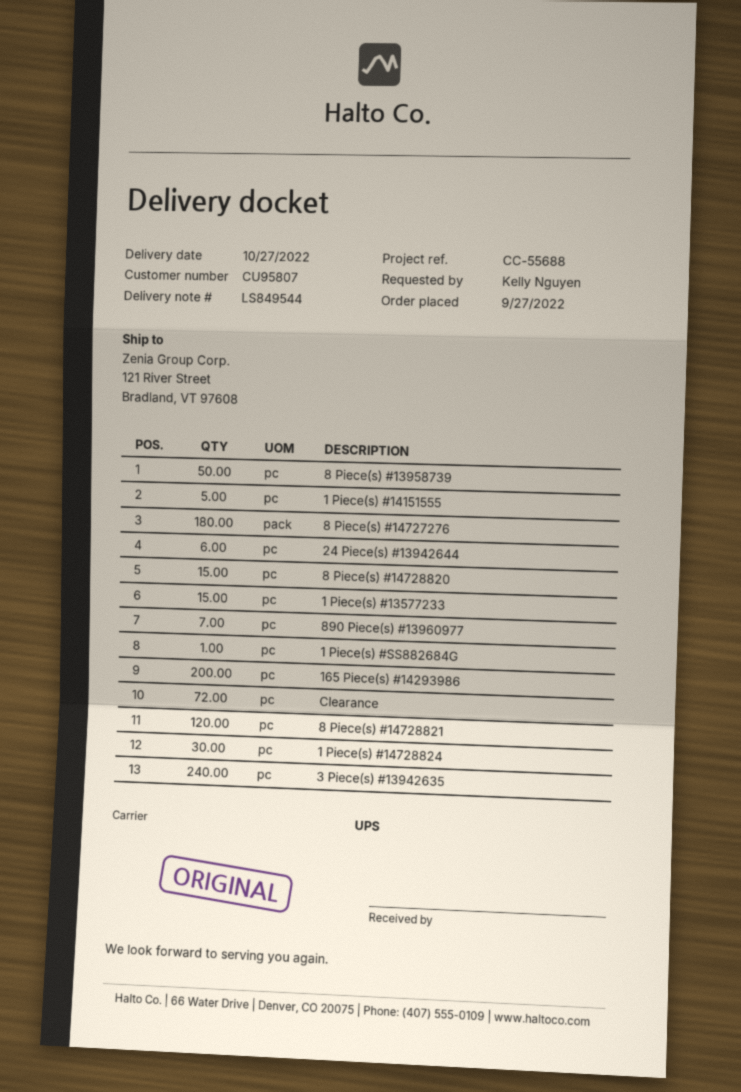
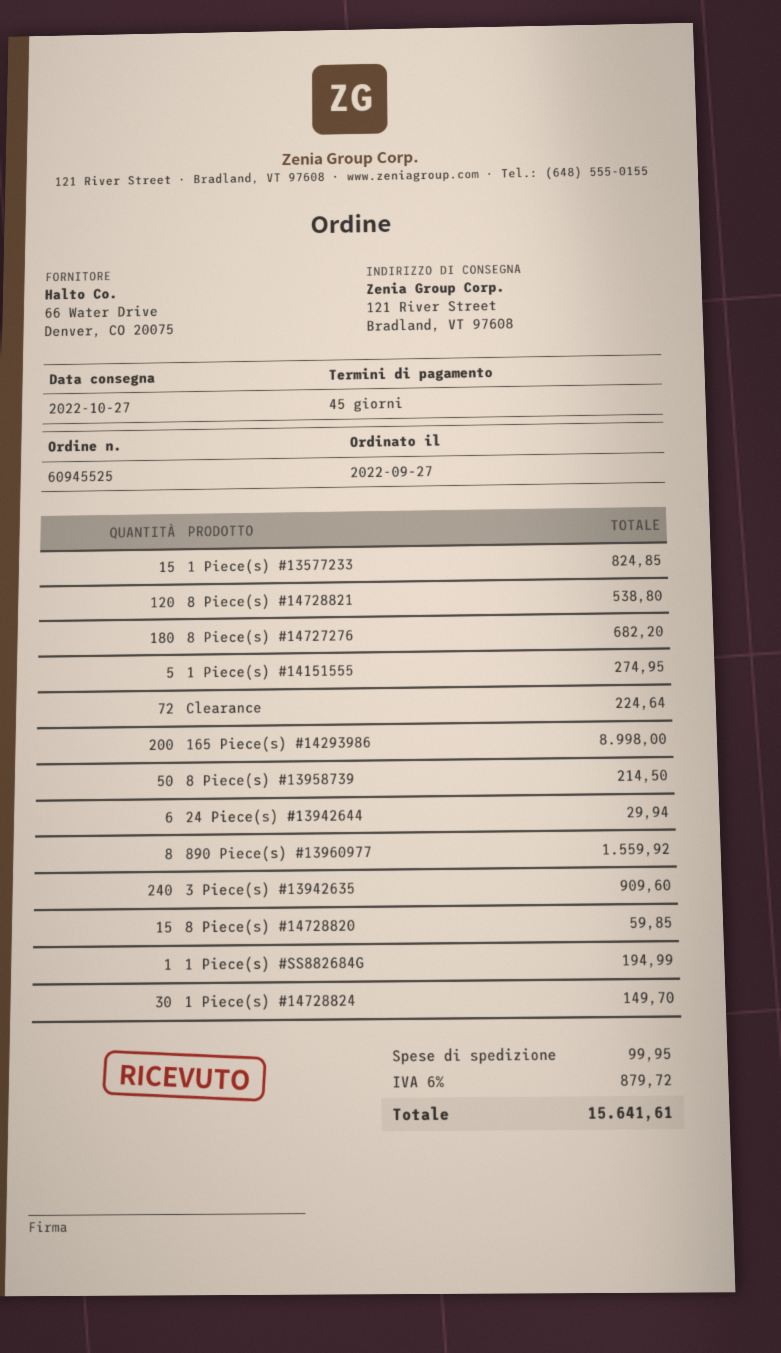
890 Piece(s) #13960977: 7 -> 8

